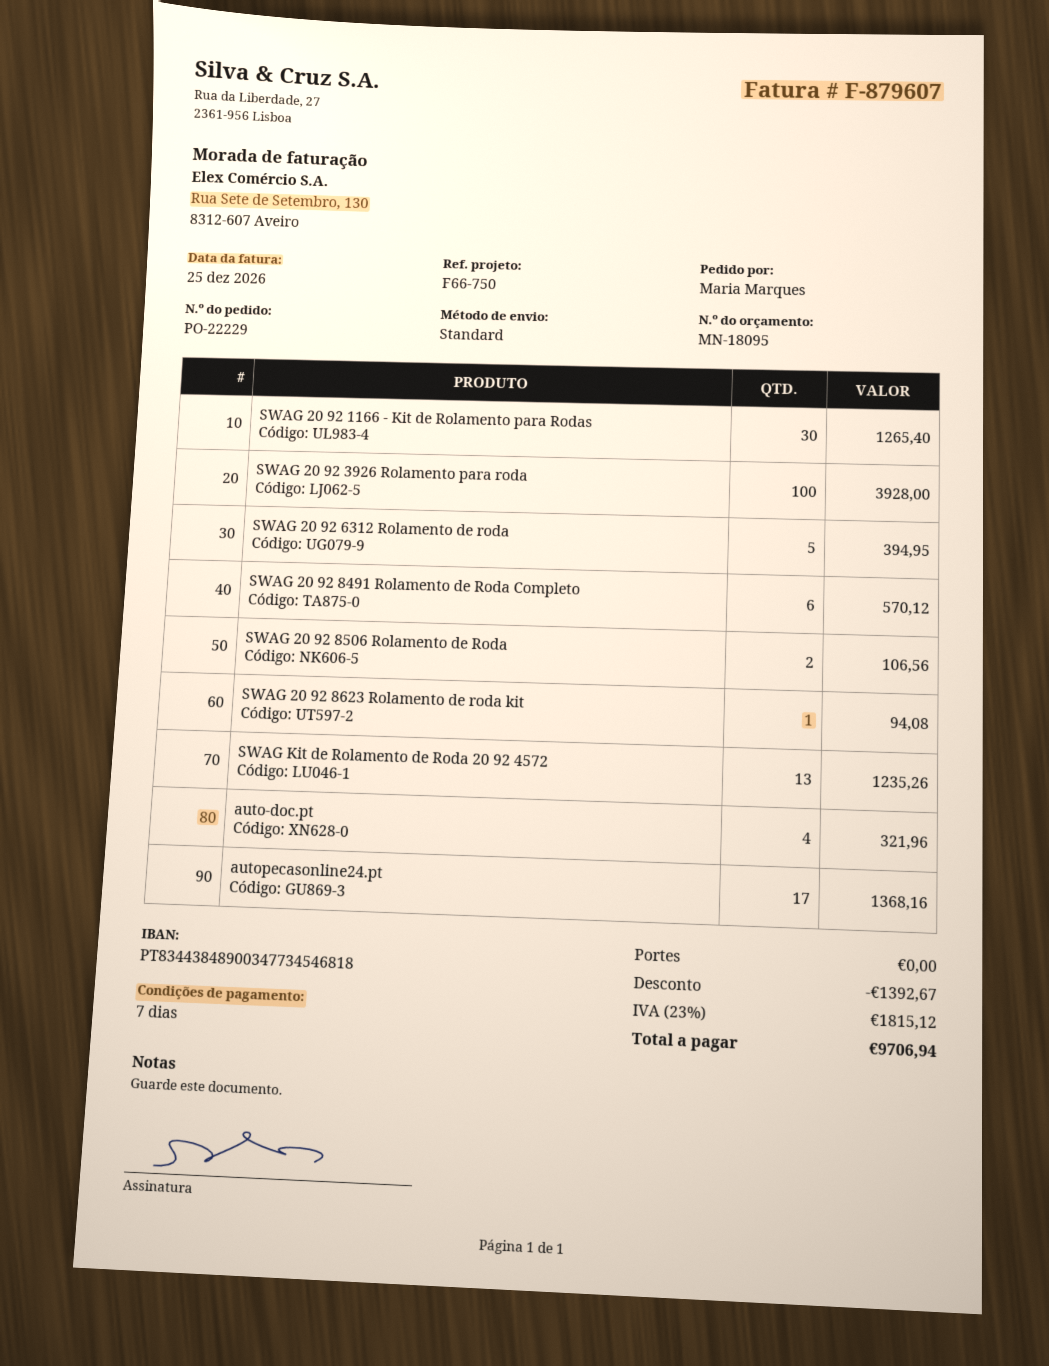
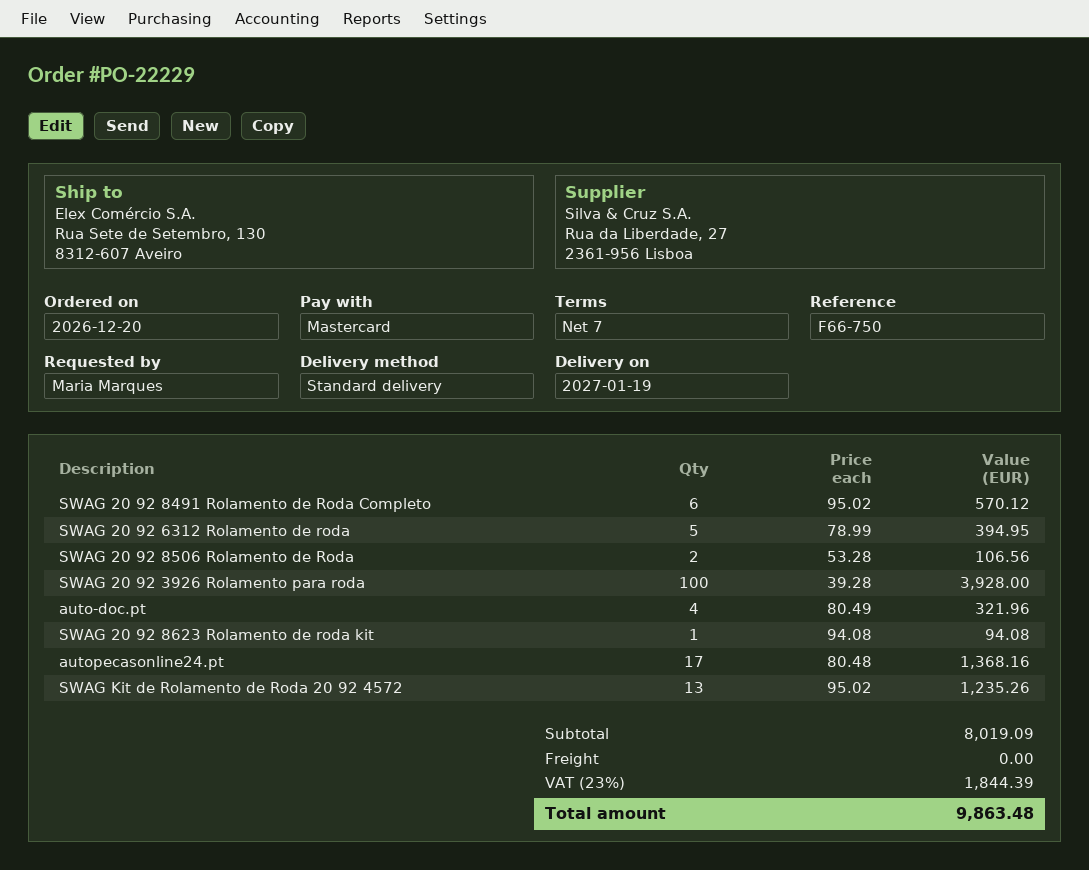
SWAG 20 92 1166 - Kit de Rolamento para Rodas: 30 for 1265.40 -> none
discount: 1392.67 -> none
tax: 23% = 1815.12 -> 23% = 1844.39
total: 9706.94 -> 9863.48

